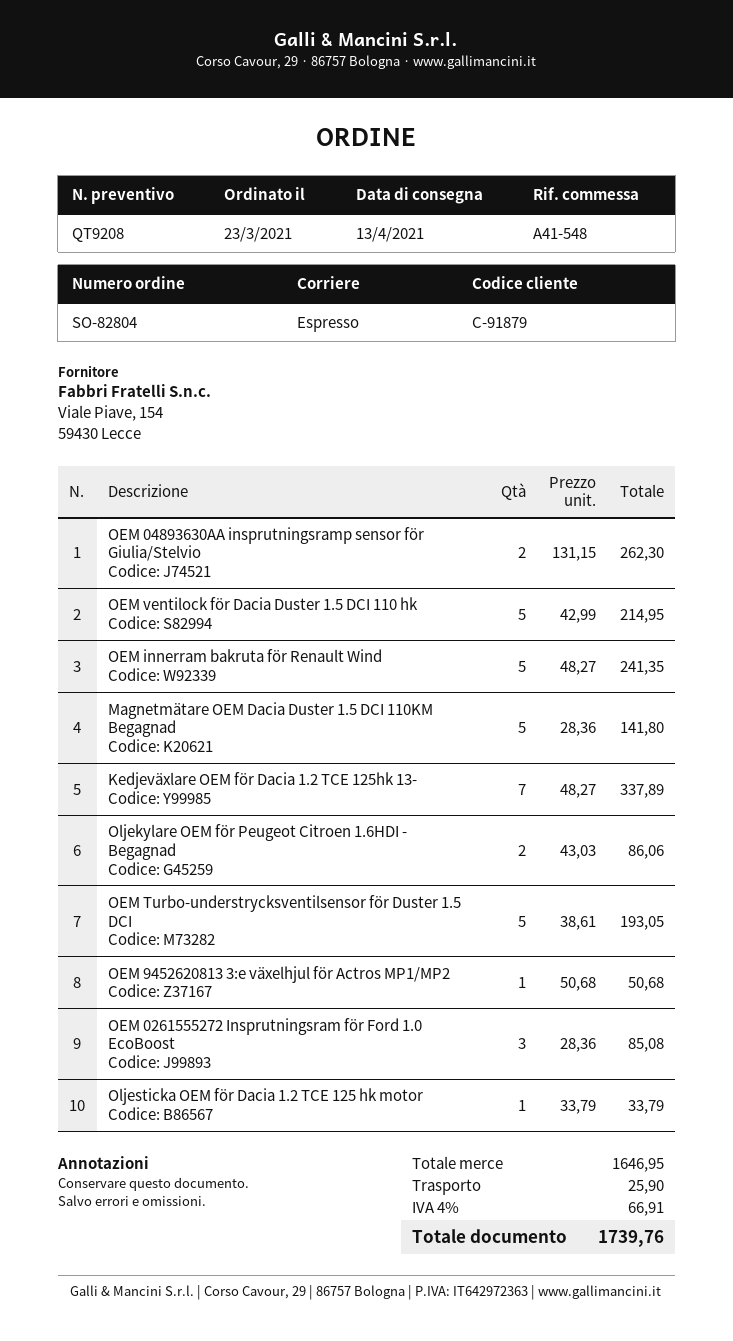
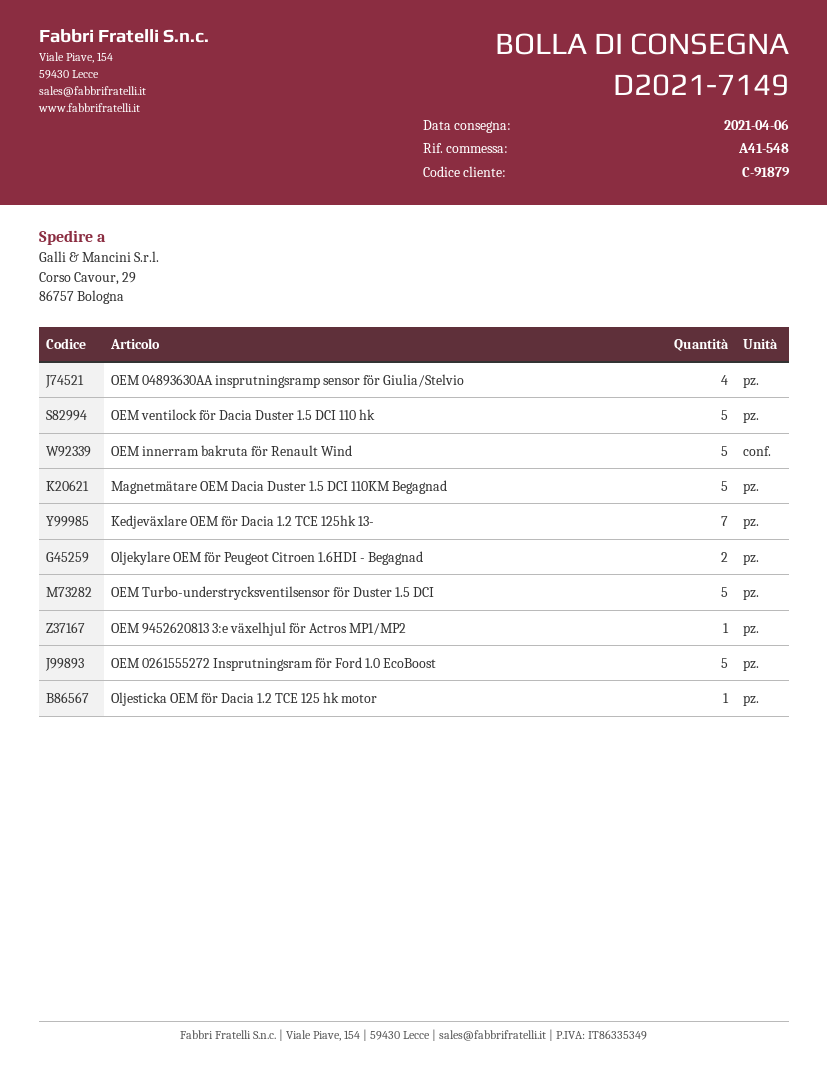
delivery date: 2021-04-13 -> 2021-04-06
OEM 04893630AA insprutningsramp sensor för Giulia/Stelvio: 2 -> 4
OEM 0261555272 Insprutningsram för Ford 1.0 EcoBoost: 3 -> 5

